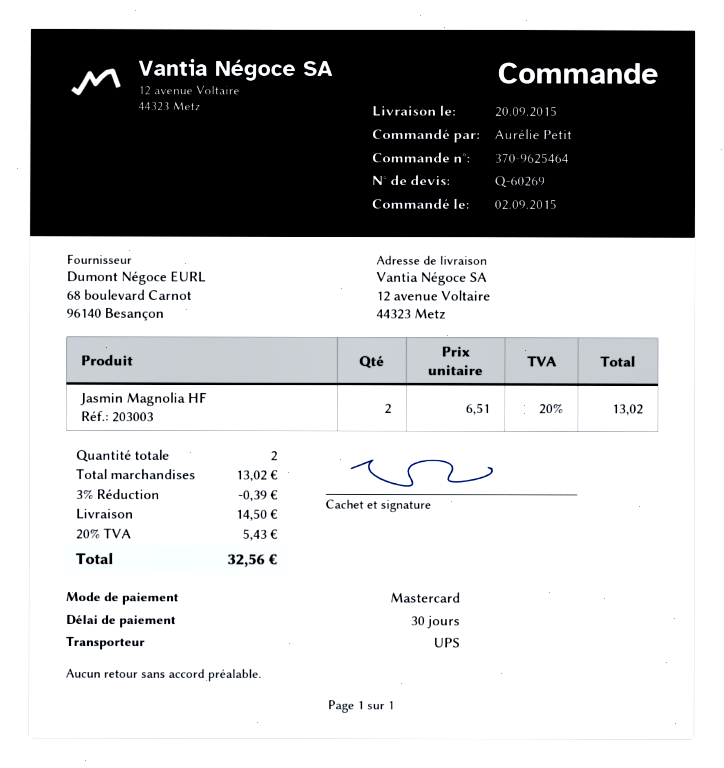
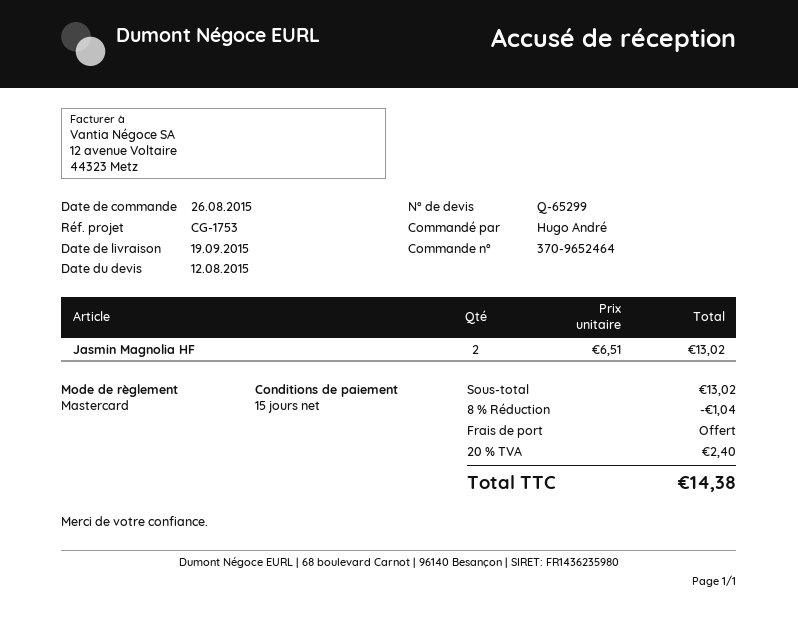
quote number: Q-60269 -> Q-65299
order number: 370-9625464 -> 370-9652464
order date: 2015-09-02 -> 2015-08-26
delivery date: 2015-09-20 -> 2015-09-19
payment terms: 30 days -> 15 days
ordered by: Aurélie Petit -> Hugo André
discount: 3% = 0.39 -> 8% = 1.04
shipping: 14.50 -> 0.00
tax: 20% = 5.43 -> 20% = 2.40
total: 32.56 -> 14.38

